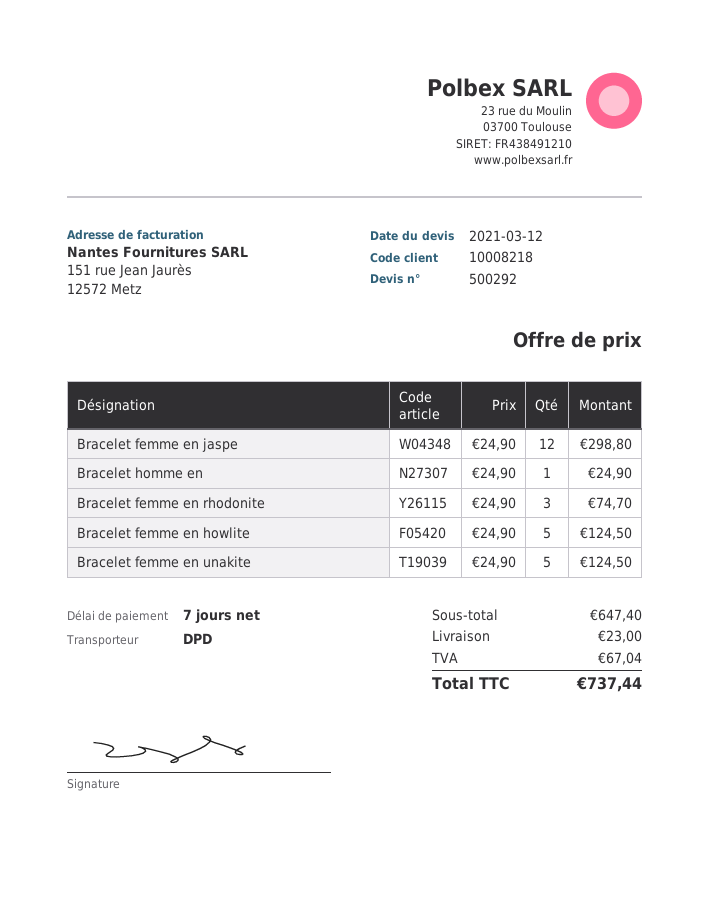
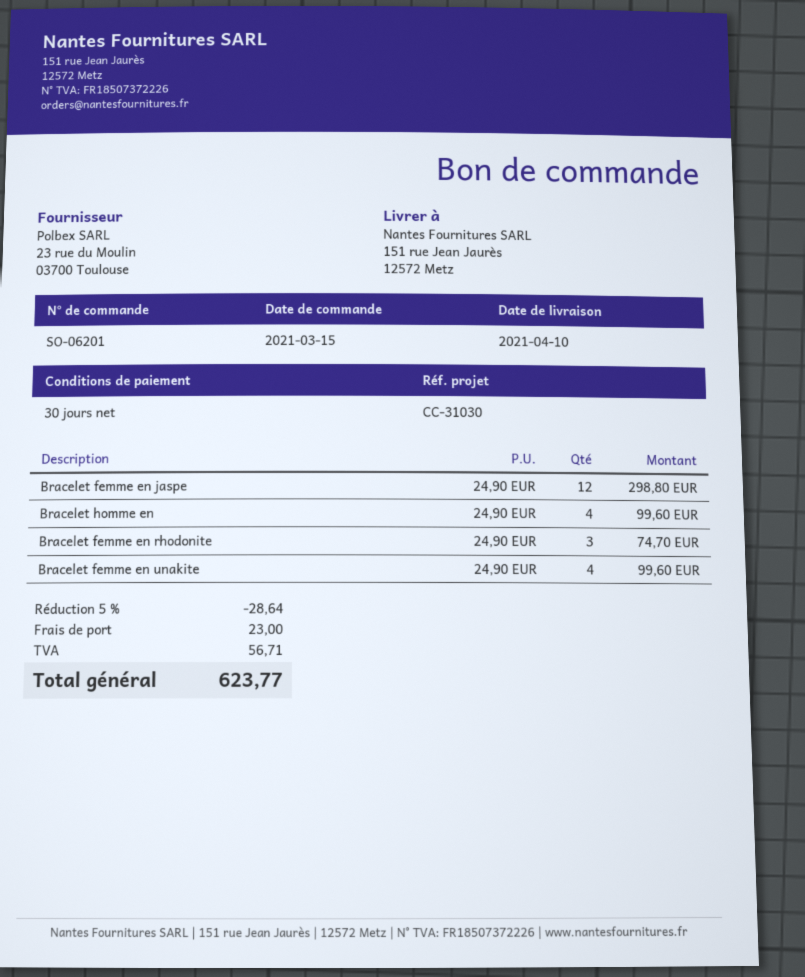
payment terms: 7 days -> 30 days
Bracelet homme en: 1 x 24.90 = 24.90 -> 4 x 24.90 = 99.60
Bracelet femme en howlite: 5 x 24.90 = 124.50 -> none
Bracelet femme en unakite: 5 x 24.90 = 124.50 -> 4 x 24.90 = 99.60
discount: none -> 5% = 28.64
tax: 67.04 -> 56.71
total: 737.44 -> 623.77

